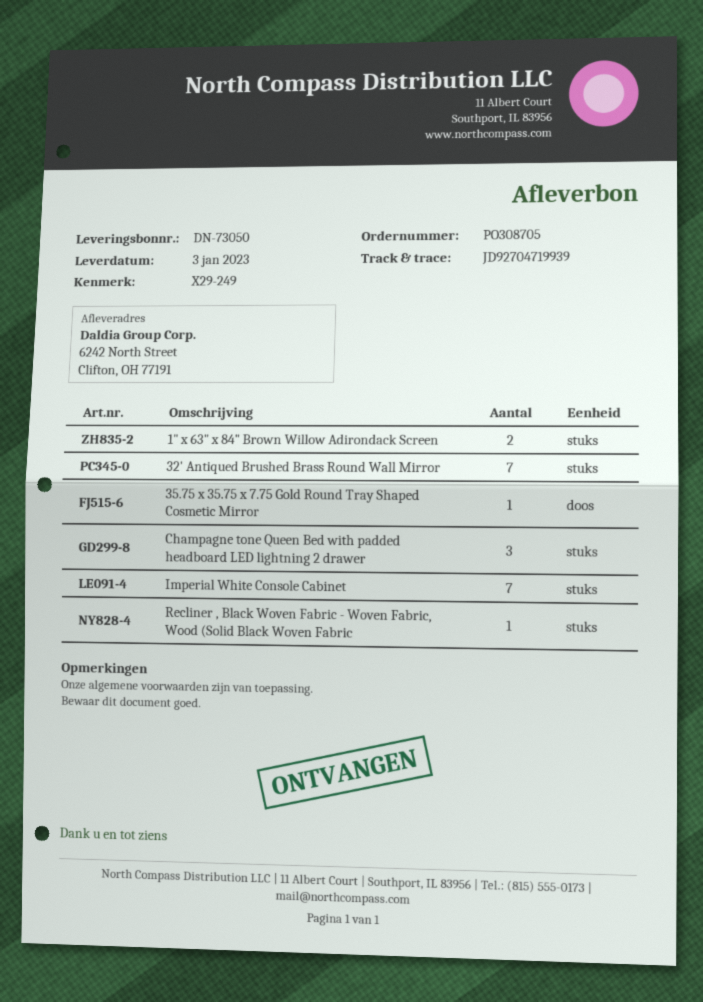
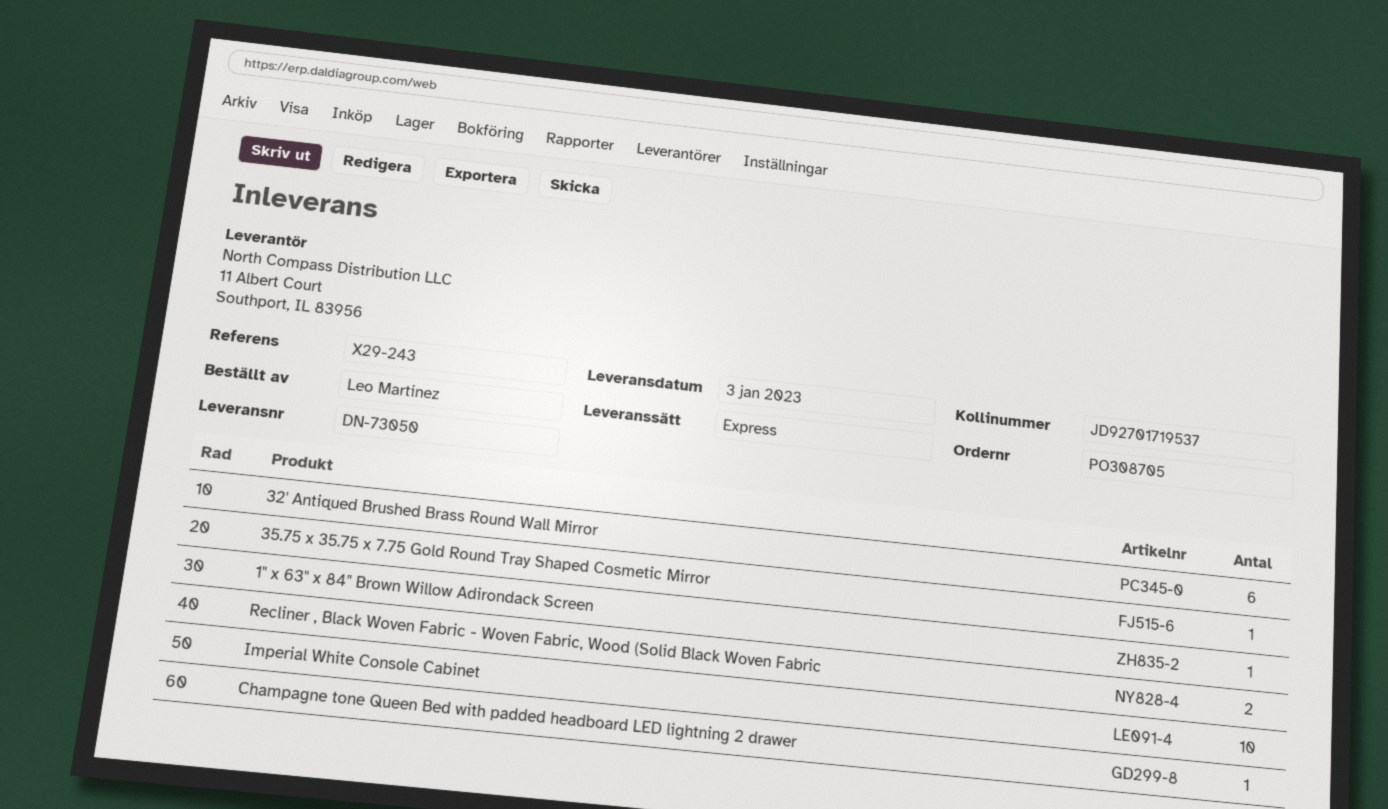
reference: X29-249 -> X29-243
tracking number: JD92704719939 -> JD92701719537
1" x 63" x 84" Brown Willow Adirondack Screen: 2 -> 1
32' Antiqued Brushed Brass Round Wall Mirror: 7 -> 6
Champagne tone Queen Bed with padded headboard LED lightning 2 drawer: 3 -> 1
Imperial White Console Cabinet: 7 -> 10
Recliner , Black Woven Fabric - Woven Fabric, Wood (Solid Black Woven Fabric: 1 -> 2

